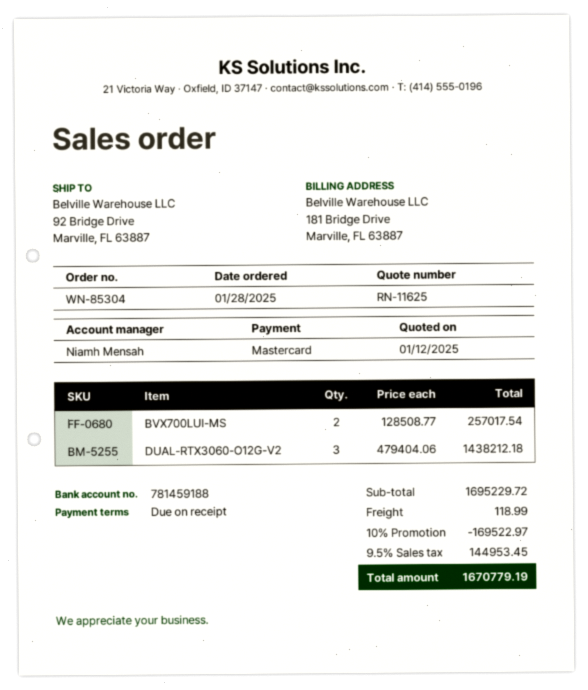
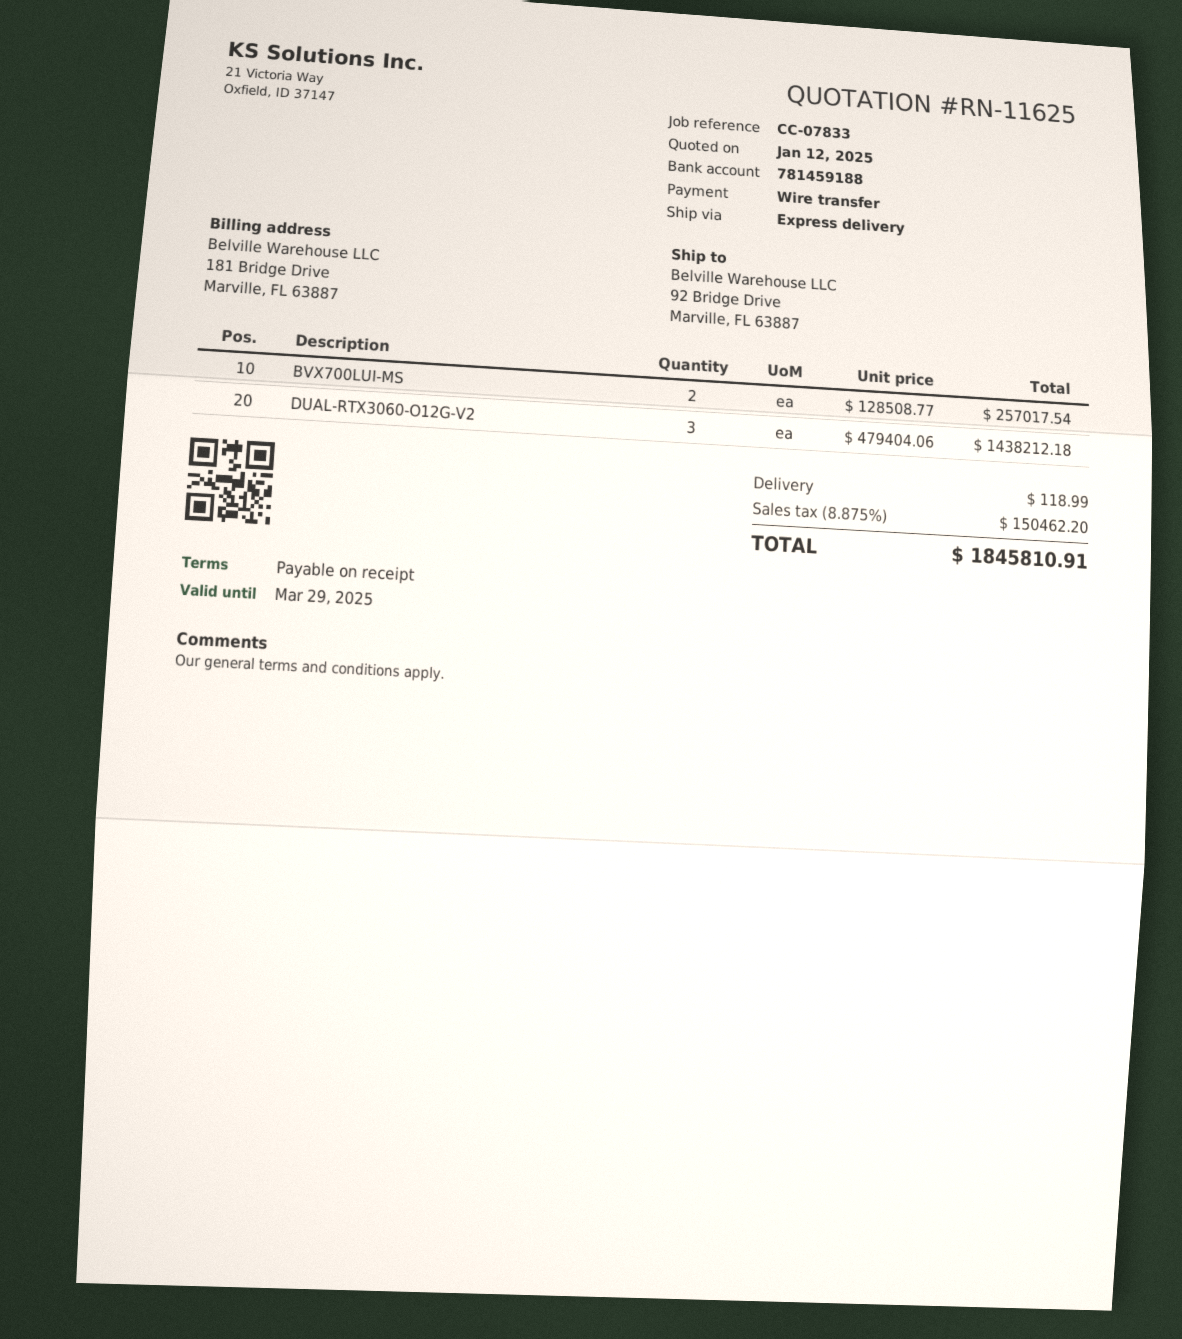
payment method: Mastercard -> bank transfer
discount: 10% = 169522.97 -> none
tax: 9.5% = 144953.45 -> 8.875% = 150462.20
total: 1670779.19 -> 1845810.91

